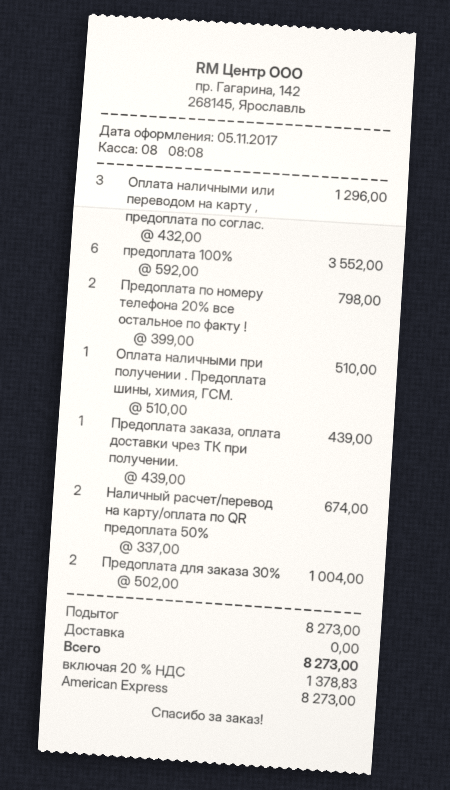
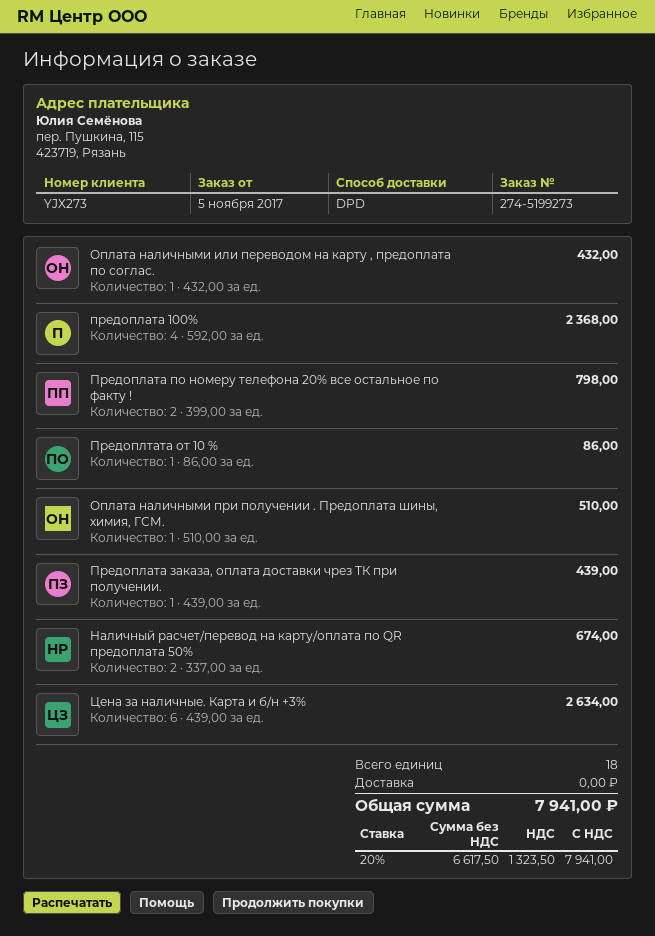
Оплата наличными или переводом на карту , предоплата по соглас.: 3 x 432.00 = 1296.00 -> 1 x 432.00 = 432.00
предоплата 100%: 6 x 592.00 = 3552.00 -> 4 x 592.00 = 2368.00
Предоплата для заказа 30%: 2 x 502.00 = 1004.00 -> none
Предоплтата от 10 %: none -> 1 x 86.00 = 86.00
Цена за наличные. Карта и б/н +3%: none -> 6 x 439.00 = 2634.00
tax: 20% = 1378.83 -> 20% = 1323.50
total: 8273.00 -> 7941.00

